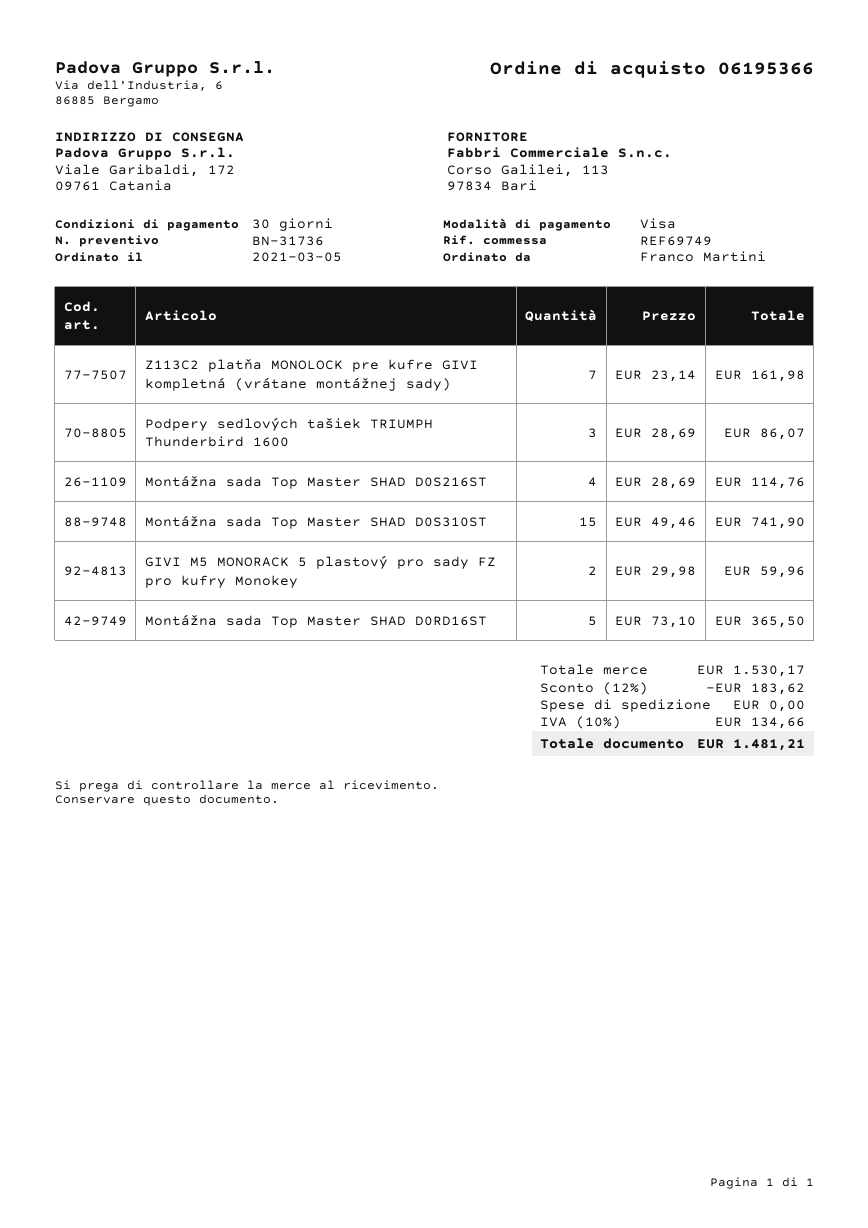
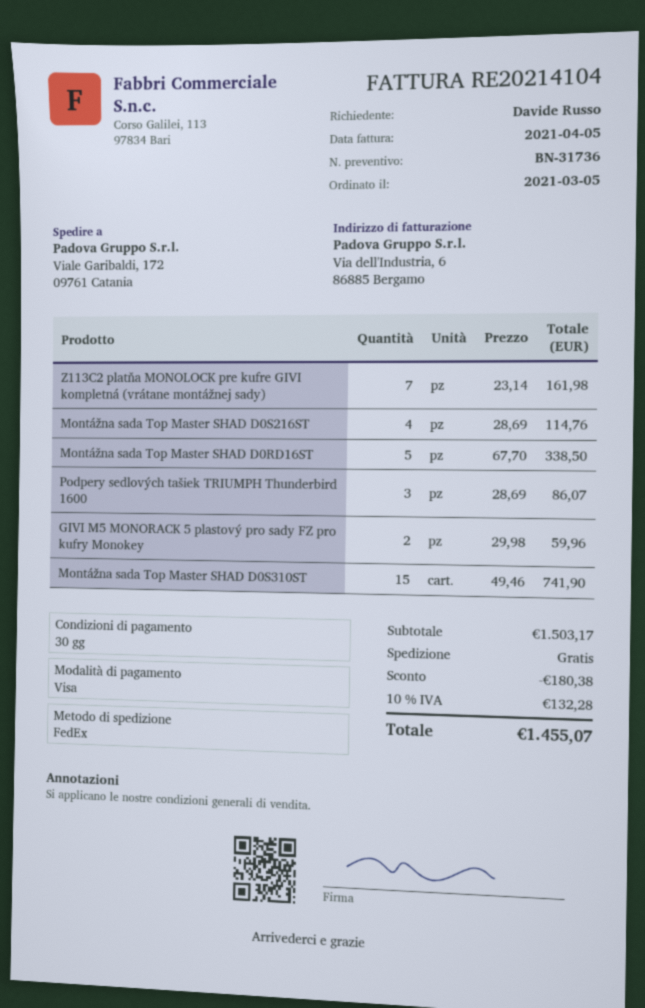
ordered by: Franco Martini -> Davide Russo
Montážna sada Top Master SHAD D0RD16ST: 5 x 73.10 = 365.50 -> 5 x 67.70 = 338.50
subtotal: 1530.17 -> 1503.17
discount: 183.62 -> 180.38
tax: 10% = 134.66 -> 10% = 132.28
total: 1481.21 -> 1455.07

